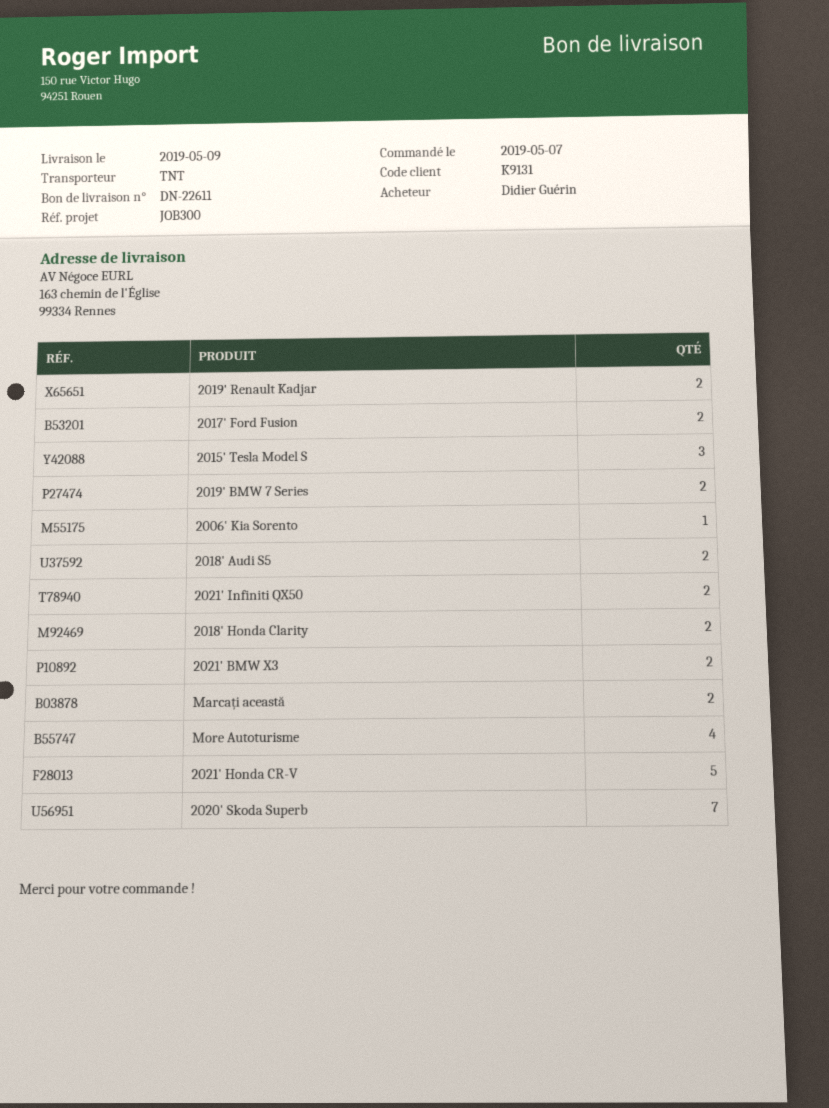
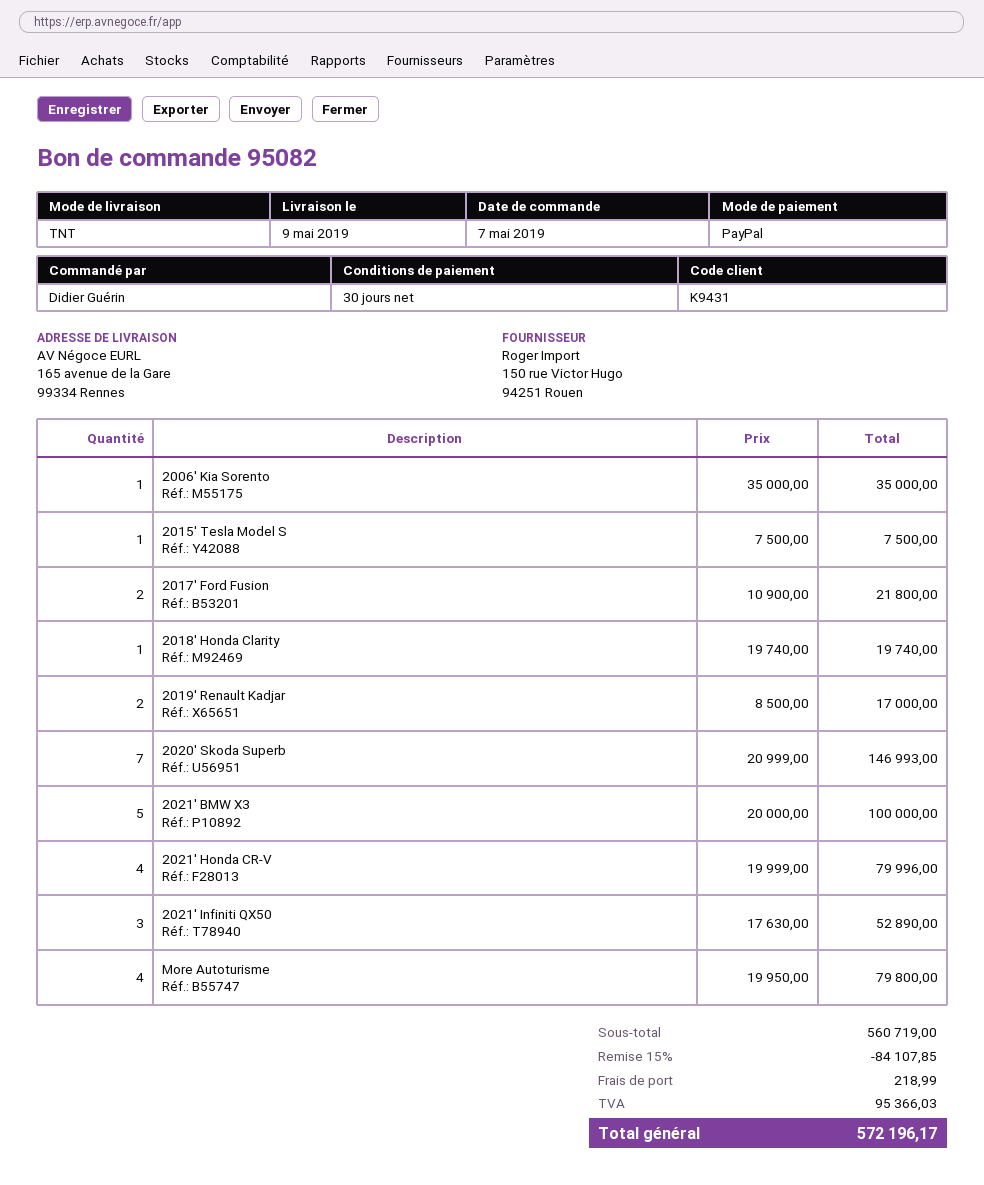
customer number: K9131 -> K9431
ship to: 163 chemin de l'Église, 99334 Rennes -> 165 avenue de la Gare, 99334 Rennes
2015' Tesla Model S: 3 -> 1
2019' BMW 7 Series: 2 -> none
2018' Audi S5: 2 -> none
2021' Infiniti QX50: 2 -> 3
2018' Honda Clarity: 2 -> 1
2021' BMW X3: 2 -> 5
Marcați această: 2 -> none
2021' Honda CR-V: 5 -> 4

